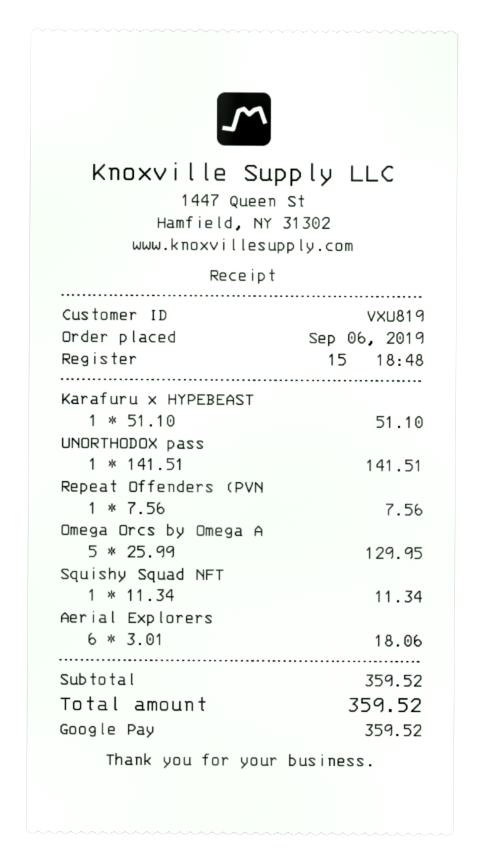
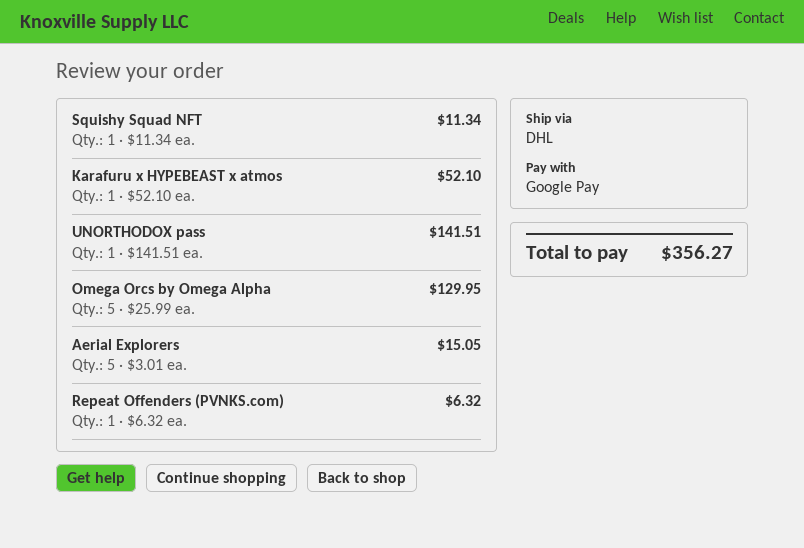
Karafuru x HYPEBEAST: 1 x 51.10 = 51.10 -> 1 x 52.10 = 52.10
Repeat Offenders (PVN: 1 x 7.56 = 7.56 -> 1 x 6.32 = 6.32
Aerial Explorers: 6 x 3.01 = 18.06 -> 5 x 3.01 = 15.05
total: 359.52 -> 356.27

